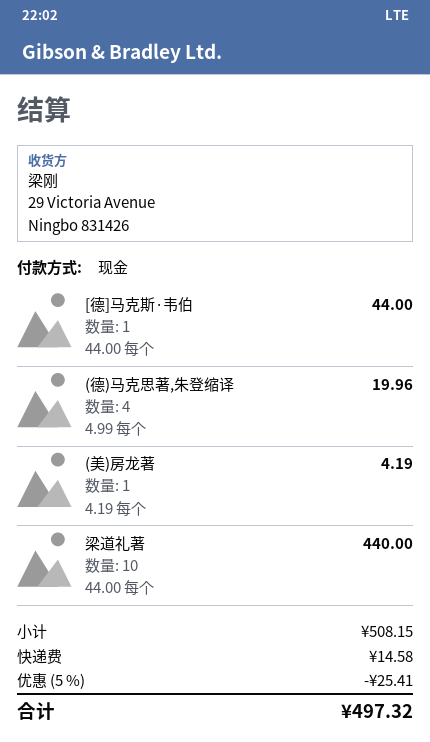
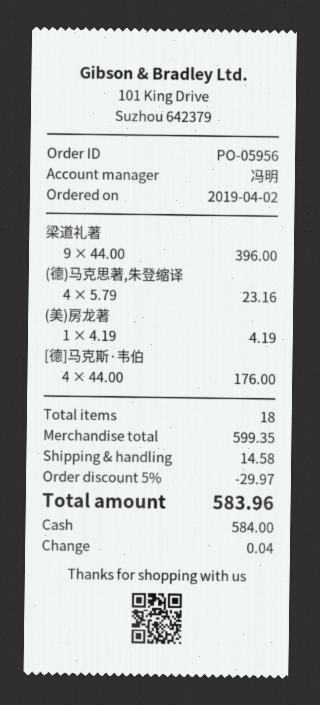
[德]马克斯·韦伯: 1 x 44.00 = 44.00 -> 4 x 44.00 = 176.00
(德)马克思著,朱登缩译: 4 x 4.99 = 19.96 -> 4 x 5.79 = 23.16
梁道礼著: 10 x 44.00 = 440.00 -> 9 x 44.00 = 396.00
subtotal: 508.15 -> 599.35
discount: 5% = 25.41 -> 5% = 29.97
total: 497.32 -> 583.96

